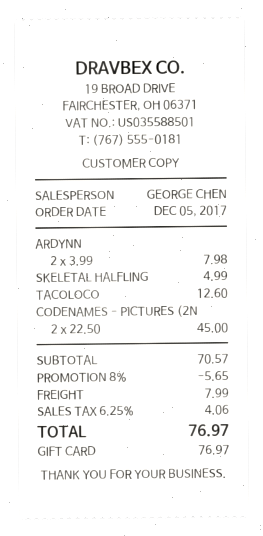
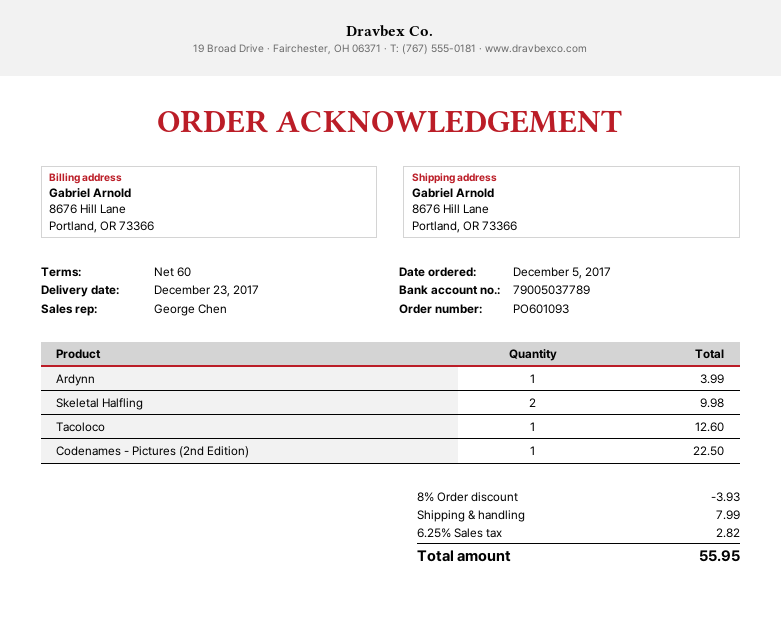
ARDYNN: 2 for 7.98 -> 1 for 3.99
SKELETAL HALFLING: 1 for 4.99 -> 2 for 9.98
CODENAMES - PICTURES (2N: 2 for 45.00 -> 1 for 22.50
discount: 8% = 5.65 -> 8% = 3.93
tax: 6.25% = 4.06 -> 6.25% = 2.82
total: 76.97 -> 55.95

